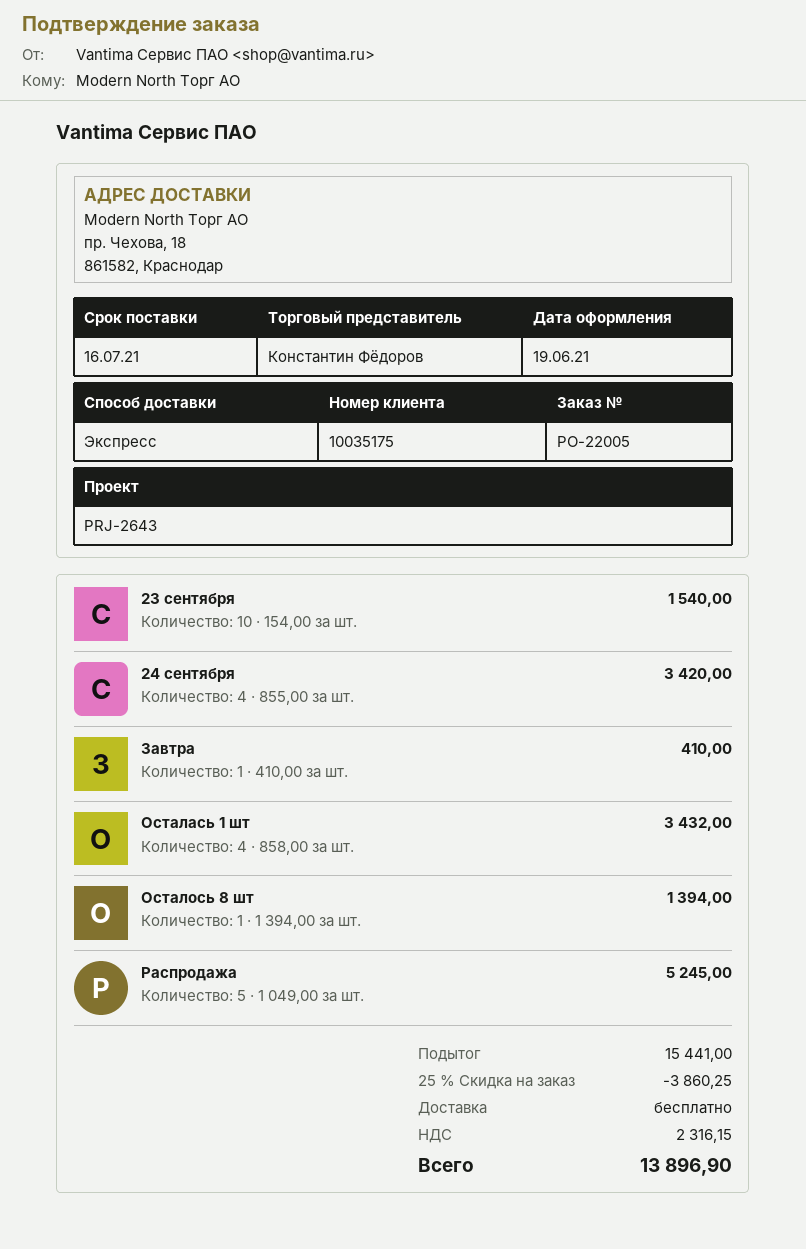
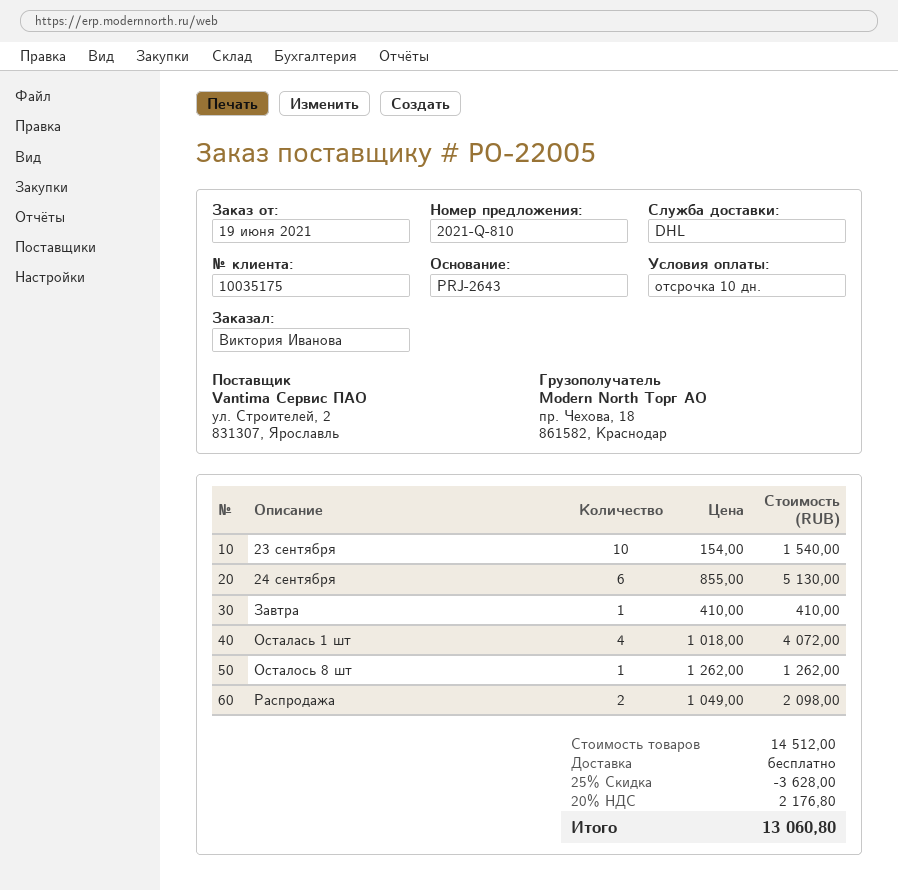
shipping method: express -> DHL
24 сентября: 4 x 855.00 = 3420.00 -> 6 x 855.00 = 5130.00
Осталась 1 шт: 4 x 858.00 = 3432.00 -> 4 x 1018.00 = 4072.00
Осталось 8 шт: 1 x 1394.00 = 1394.00 -> 1 x 1262.00 = 1262.00
Распродажа: 5 x 1049.00 = 5245.00 -> 2 x 1049.00 = 2098.00
subtotal: 15441.00 -> 14512.00
discount: 25% = 3860.25 -> 25% = 3628.00
tax: 2316.15 -> 2176.80
total: 13896.90 -> 13060.80

